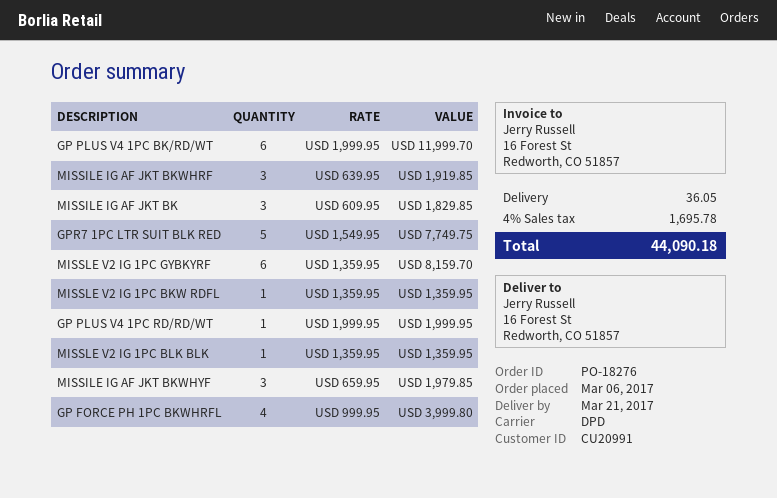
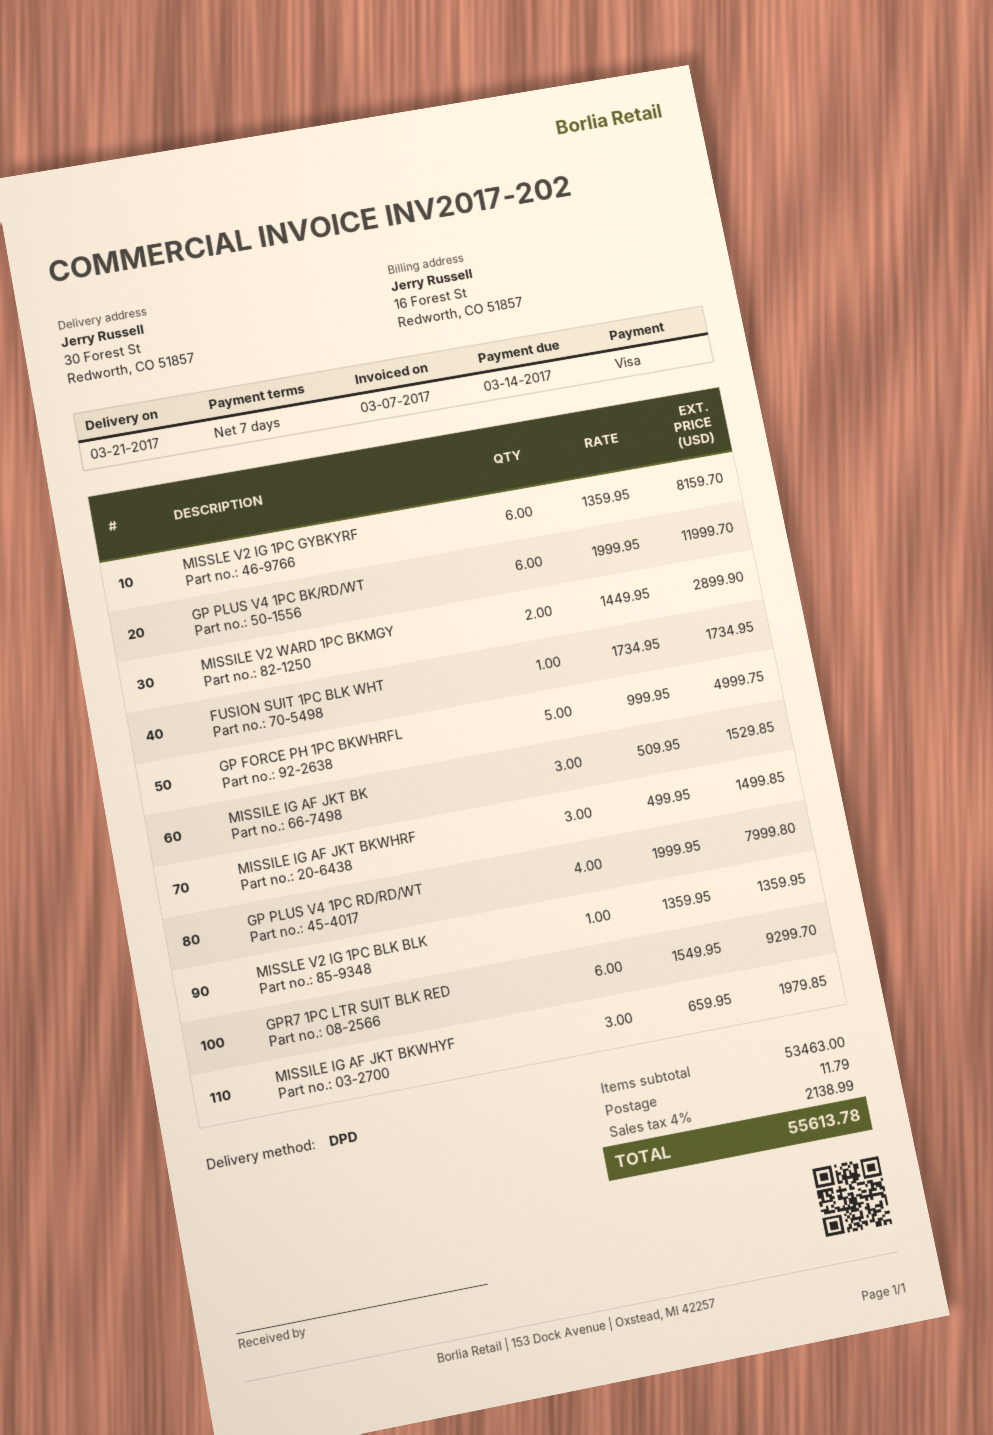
ship to: 16 Forest St, Redworth, CO 51857 -> 30 Forest St, Redworth, CO 51857
MISSILE IG AF JKT BKWHRF: 3 x 639.95 = 1919.85 -> 3 x 499.95 = 1499.85
MISSILE IG AF JKT BK: 3 x 609.95 = 1829.85 -> 3 x 509.95 = 1529.85
GPR7 1PC LTR SUIT BLK RED: 5 x 1549.95 = 7749.75 -> 6 x 1549.95 = 9299.70
MISSLE V2 IG 1PC BKW RDFL: 1 x 1359.95 = 1359.95 -> none
GP PLUS V4 1PC RD/RD/WT: 1 x 1999.95 = 1999.95 -> 4 x 1999.95 = 7999.80
GP FORCE PH 1PC BKWHRFL: 4 x 999.95 = 3999.80 -> 5 x 999.95 = 4999.75
MISSILE V2 WARD 1PC BKMGY: none -> 2 x 1449.95 = 2899.90
FUSION SUIT 1PC BLK WHT: none -> 1 x 1734.95 = 1734.95
shipping: 36.05 -> 11.79
tax: 4% = 1695.78 -> 4% = 2138.99
total: 44090.18 -> 55613.78

